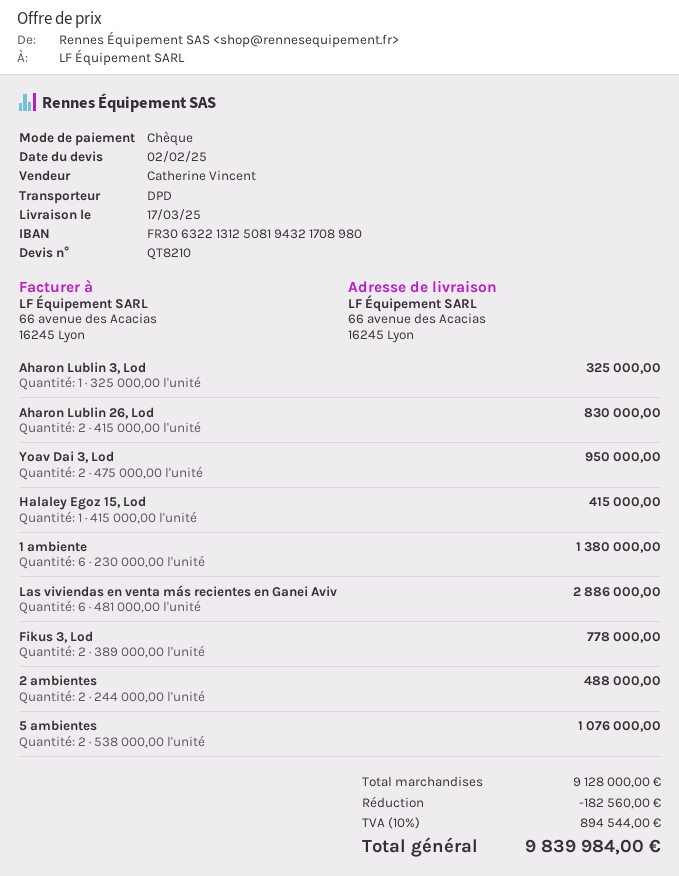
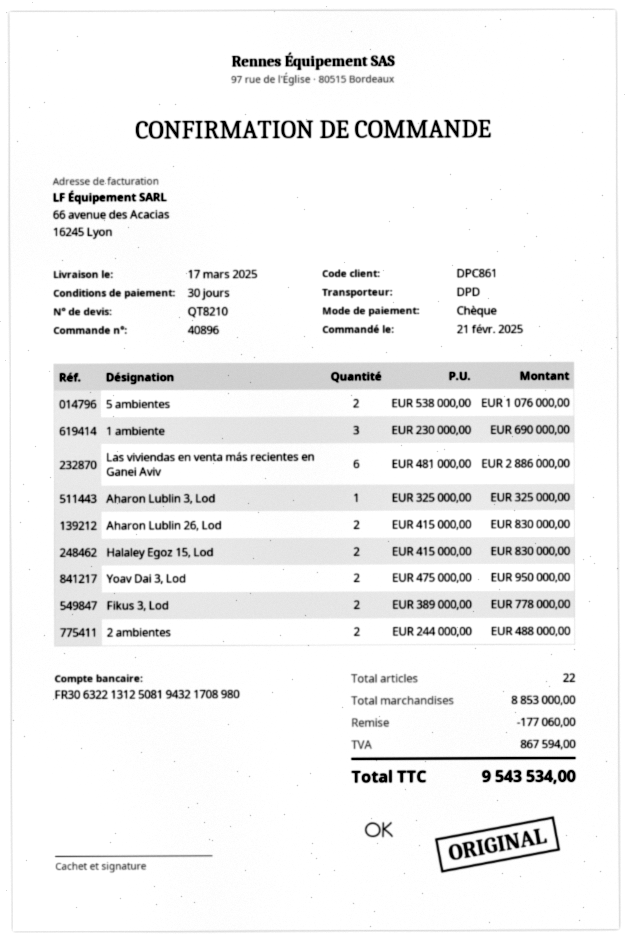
Halaley Egoz 15, Lod: 1 x 415000.00 = 415000.00 -> 2 x 415000.00 = 830000.00
1 ambiente: 6 x 230000.00 = 1380000.00 -> 3 x 230000.00 = 690000.00
subtotal: 9128000.00 -> 8853000.00
discount: 182560.00 -> 177060.00
tax: 894544.00 -> 867594.00
total: 9839984.00 -> 9543534.00

